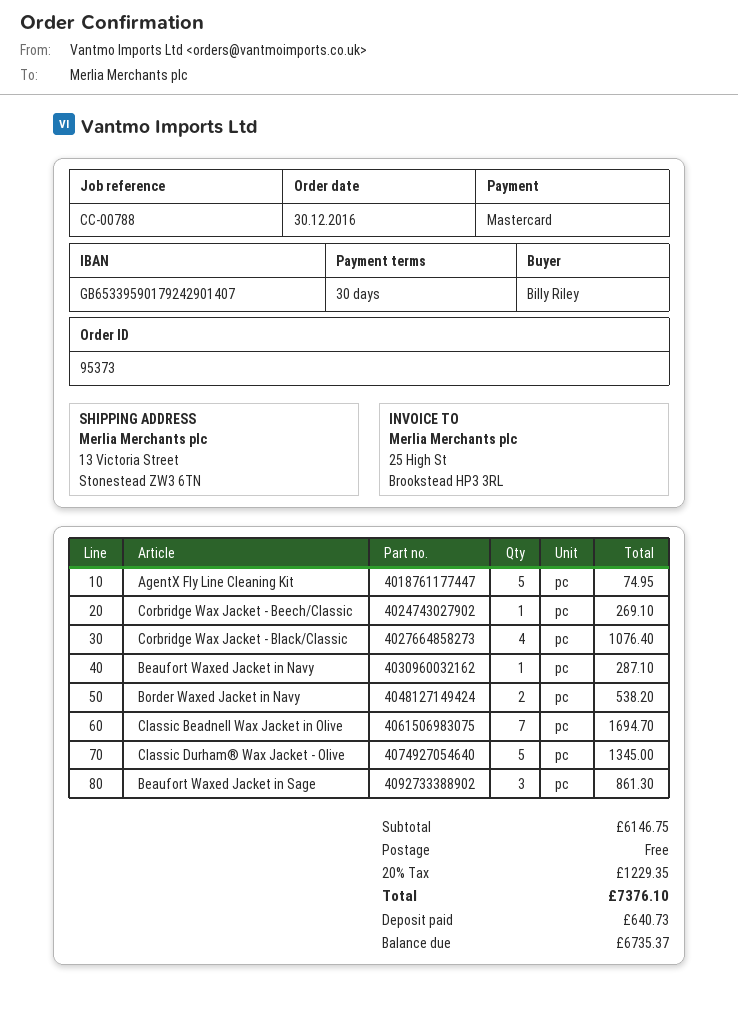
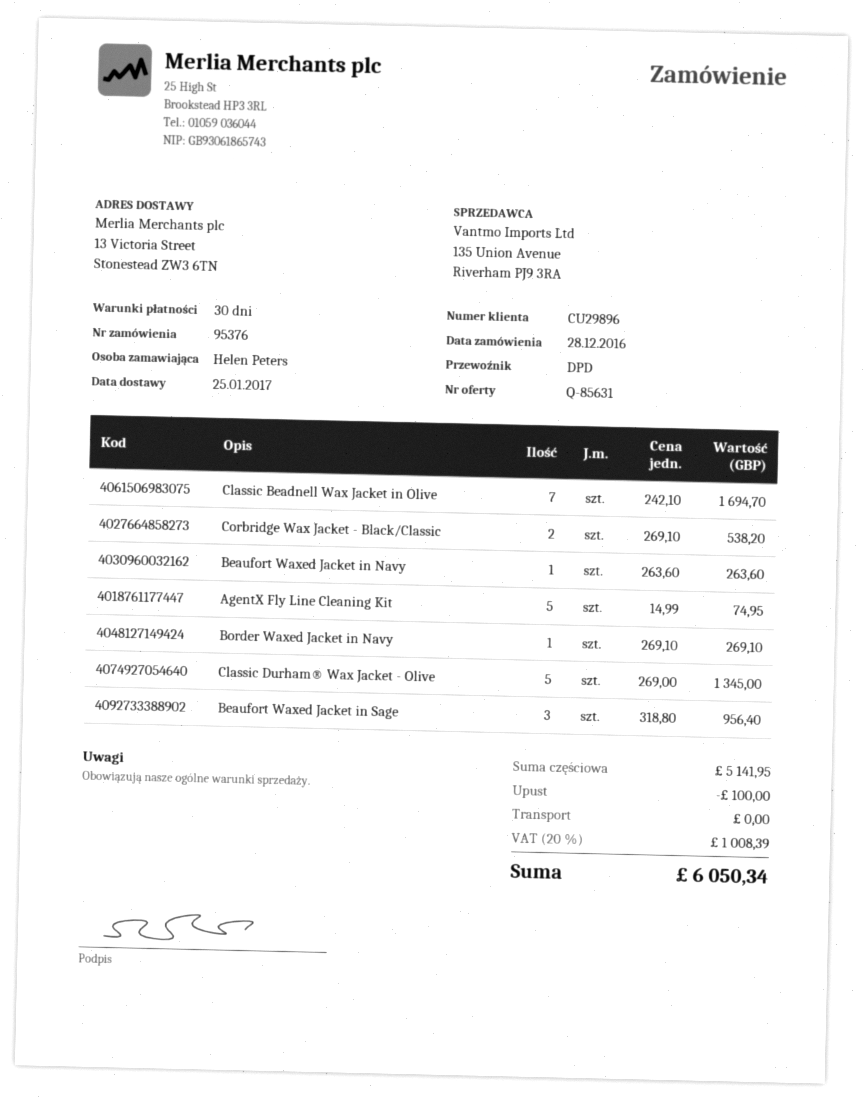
order number: 95373 -> 95376
order date: 2016-12-30 -> 2016-12-28
ordered by: Billy Riley -> Helen Peters
Corbridge Wax Jacket - Beech/Classic: 1 for 269.10 -> none
Corbridge Wax Jacket - Black/Classic: 4 for 1076.40 -> 2 for 538.20
Beaufort Waxed Jacket in Navy: 1 for 287.10 -> 1 for 263.60
Border Waxed Jacket in Navy: 2 for 538.20 -> 1 for 269.10
Beaufort Waxed Jacket in Sage: 3 for 861.30 -> 3 for 956.40
subtotal: 6146.75 -> 5141.95
discount: none -> 100.00
tax: 20% = 1229.35 -> 20% = 1008.39
total: 7376.10 -> 6050.34

